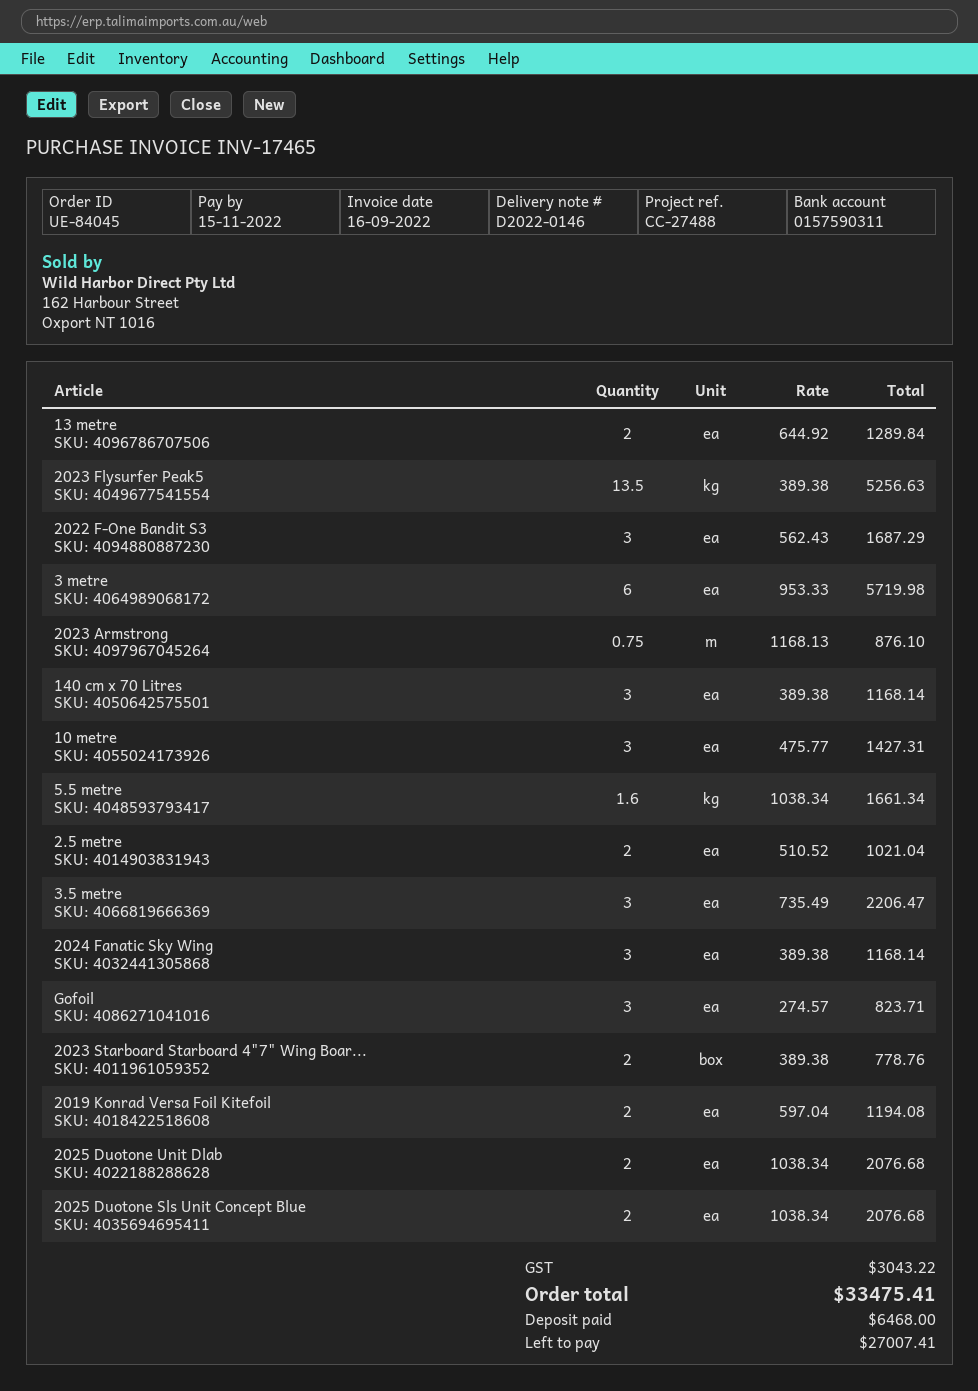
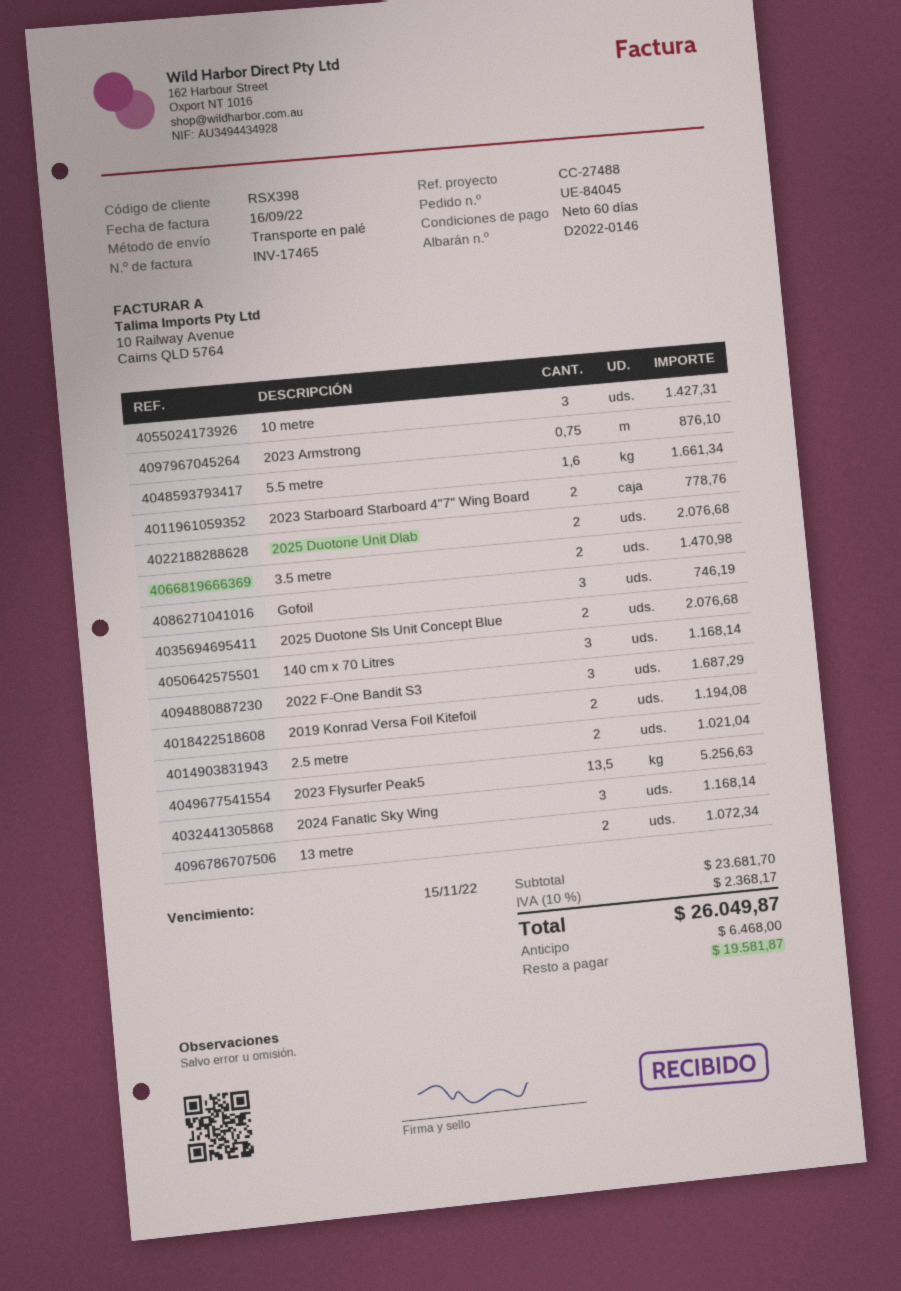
13 metre: 2 for 1289.84 -> 2 for 1072.34
3 metre: 6 for 5719.98 -> none
3.5 metre: 3 for 2206.47 -> 2 for 1470.98
Gofoil: 3 for 823.71 -> 3 for 746.19
tax: 3043.22 -> 2368.17
total: 33475.41 -> 26049.87
balance: 27007.41 -> 19581.87

